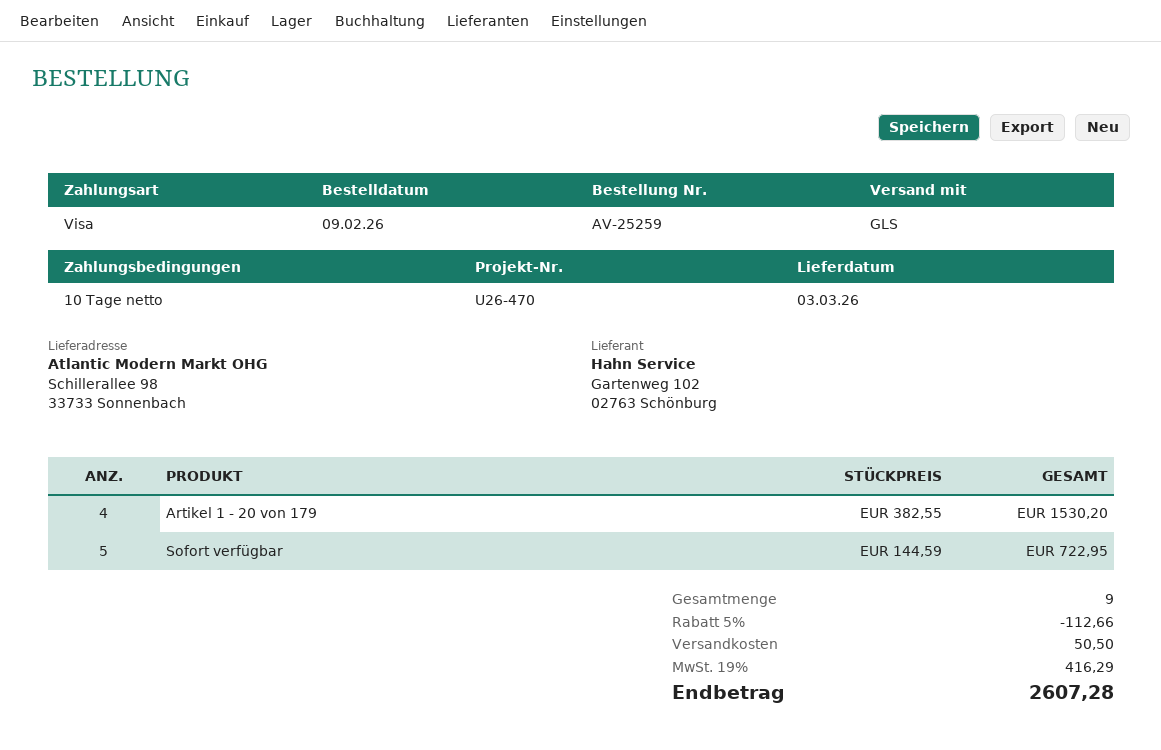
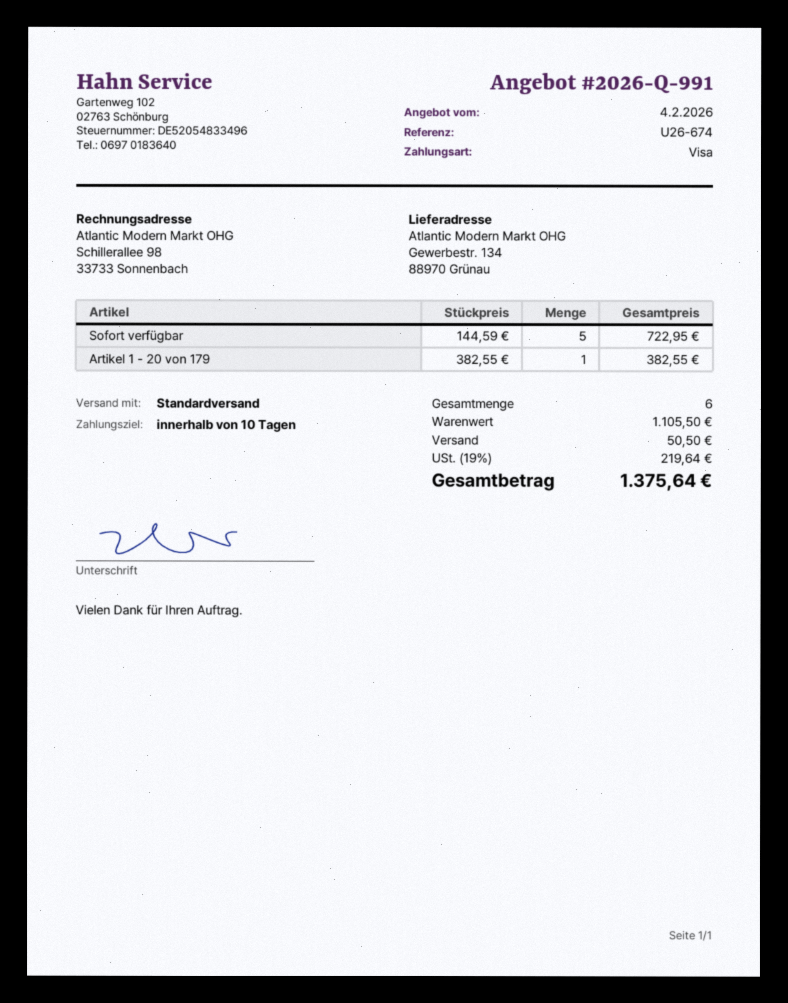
reference: U26-470 -> U26-674
shipping method: GLS -> standard
ship to: Schillerallee 98, 33733 Sonnenbach -> Gewerbestr. 134, 88970 Grünau
Artikel 1 - 20 von 179: 4 x 382.55 = 1530.20 -> 1 x 382.55 = 382.55
total quantity: 9 -> 6
discount: 5% = 112.66 -> none
tax: 19% = 416.29 -> 19% = 219.64
total: 2607.28 -> 1375.64

